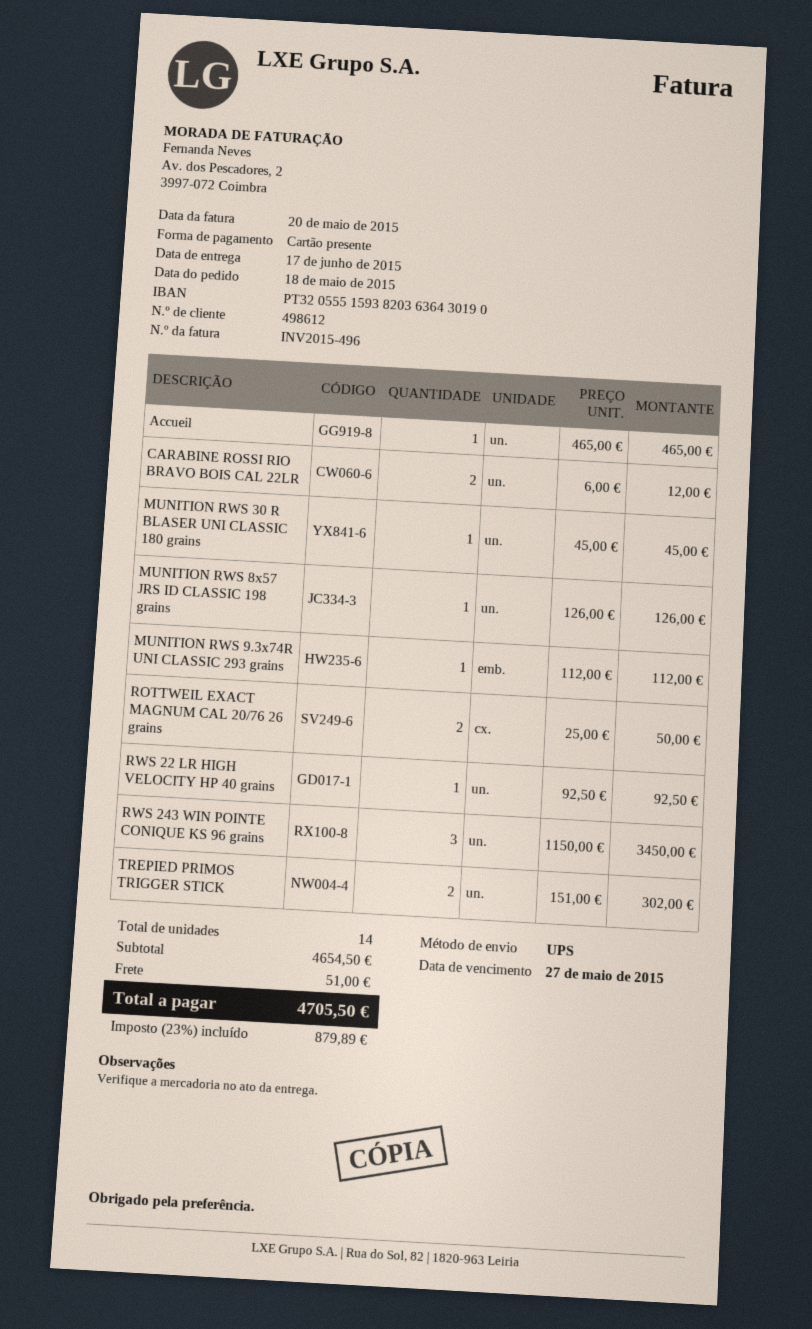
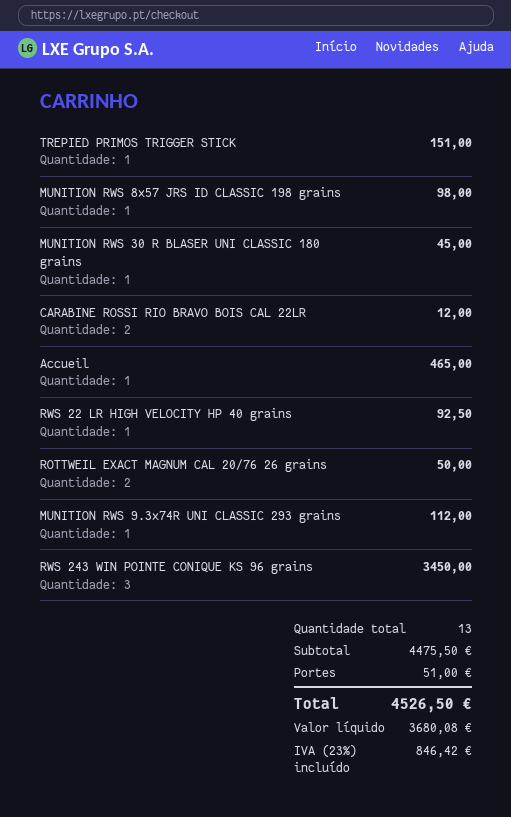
MUNITION RWS 8x57 JRS ID CLASSIC 198 grains: 1 for 126.00 -> 1 for 98.00
TREPIED PRIMOS TRIGGER STICK: 2 for 302.00 -> 1 for 151.00
total quantity: 14 -> 13
subtotal: 4654.50 -> 4475.50
tax: 23% = 879.89 -> 23% = 846.42
total: 4705.50 -> 4526.50

